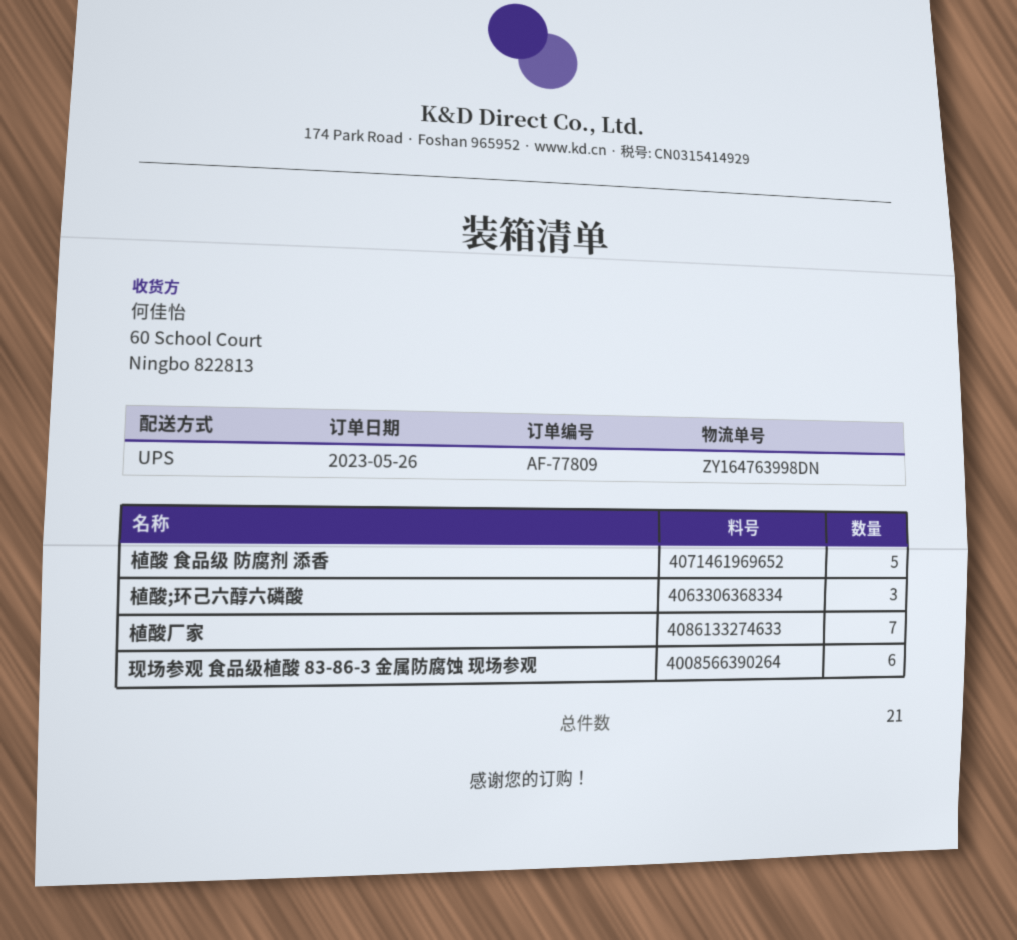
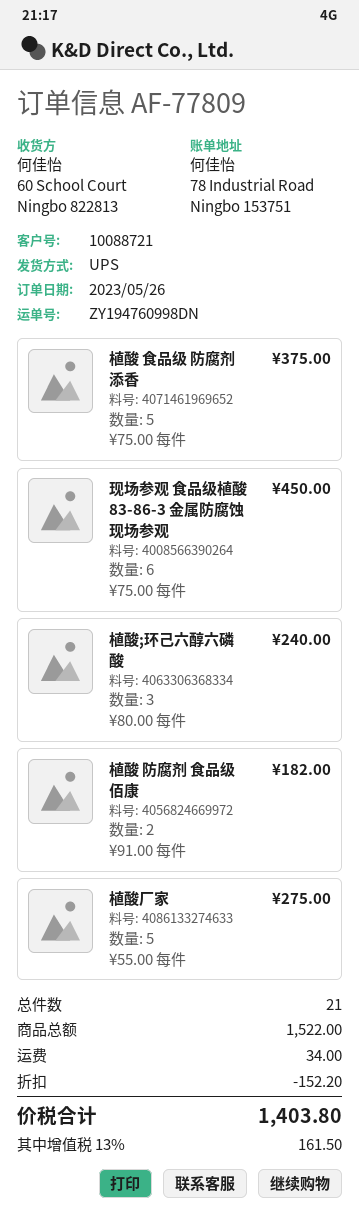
tracking number: ZY164763998DN -> ZY194760998DN
植酸厂家: 7 -> 5
植酸 防腐剂 食品级 佰康: none -> 2

